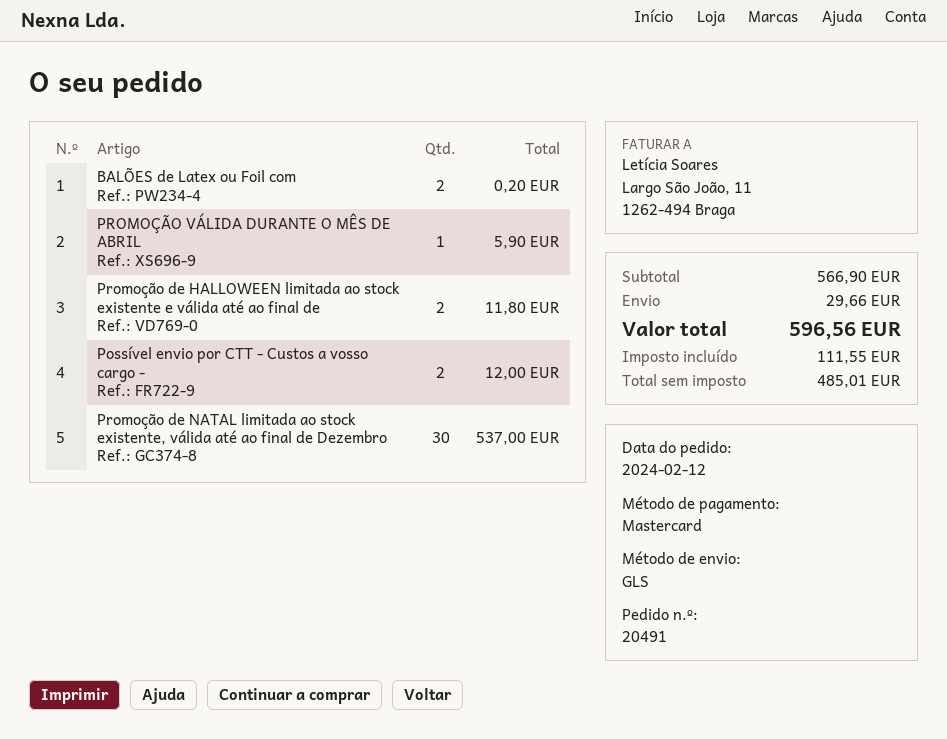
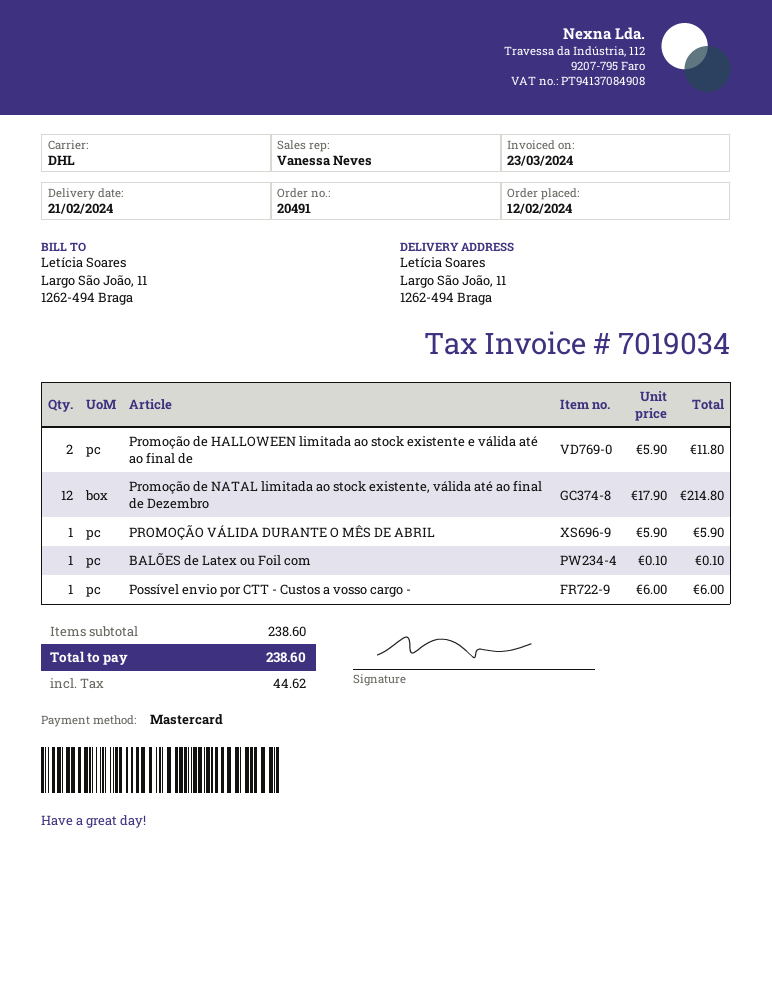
shipping method: GLS -> DHL
BALÕES de Latex ou Foil com: 2 for 0.20 -> 1 for 0.10
Possível envio por CTT - Custos a vosso cargo -: 2 for 12.00 -> 1 for 6.00
Promoção de NATAL limitada ao stock existente, válida até ao final de Dezembro: 30 for 537.00 -> 12 for 214.80
subtotal: 566.90 -> 238.60
shipping: 29.66 -> none
tax: 111.55 -> 44.62
total: 596.56 -> 238.60

